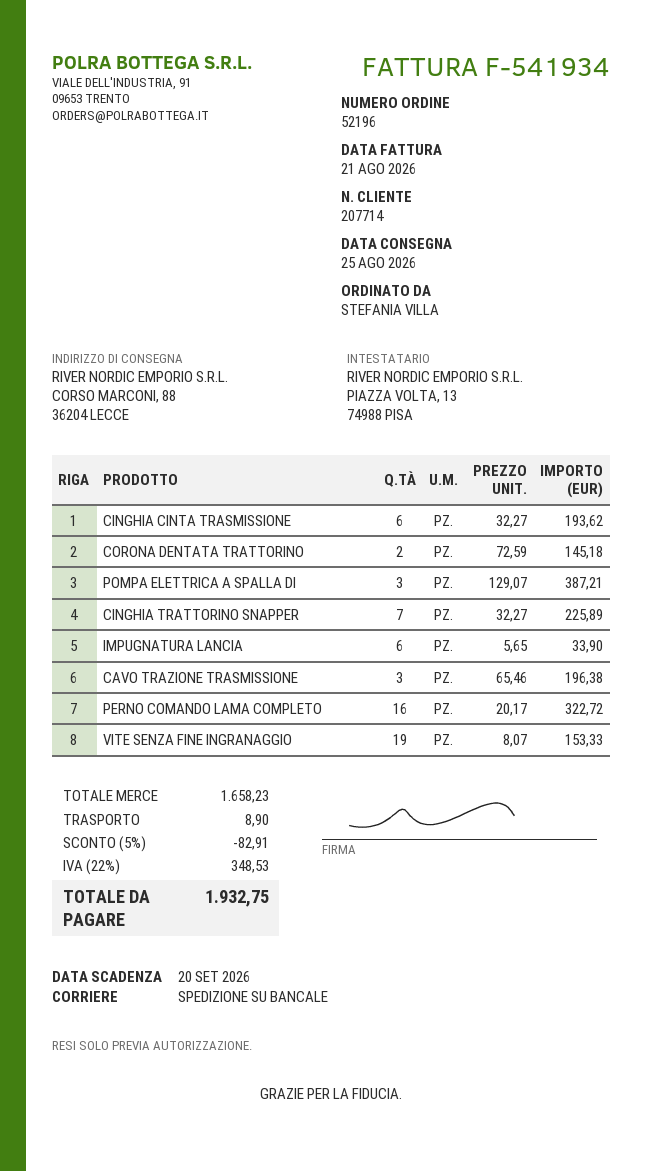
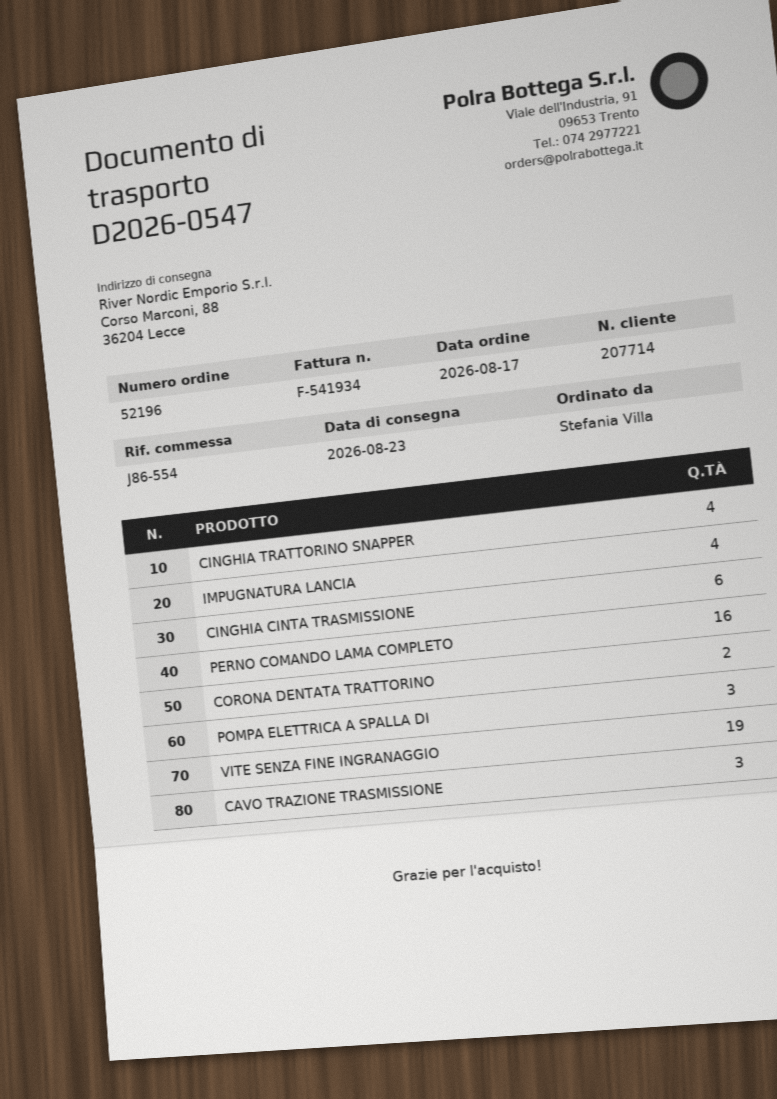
delivery date: 2026-08-25 -> 2026-08-23
CINGHIA TRATTORINO SNAPPER: 7 -> 4
IMPUGNATURA LANCIA: 6 -> 4

